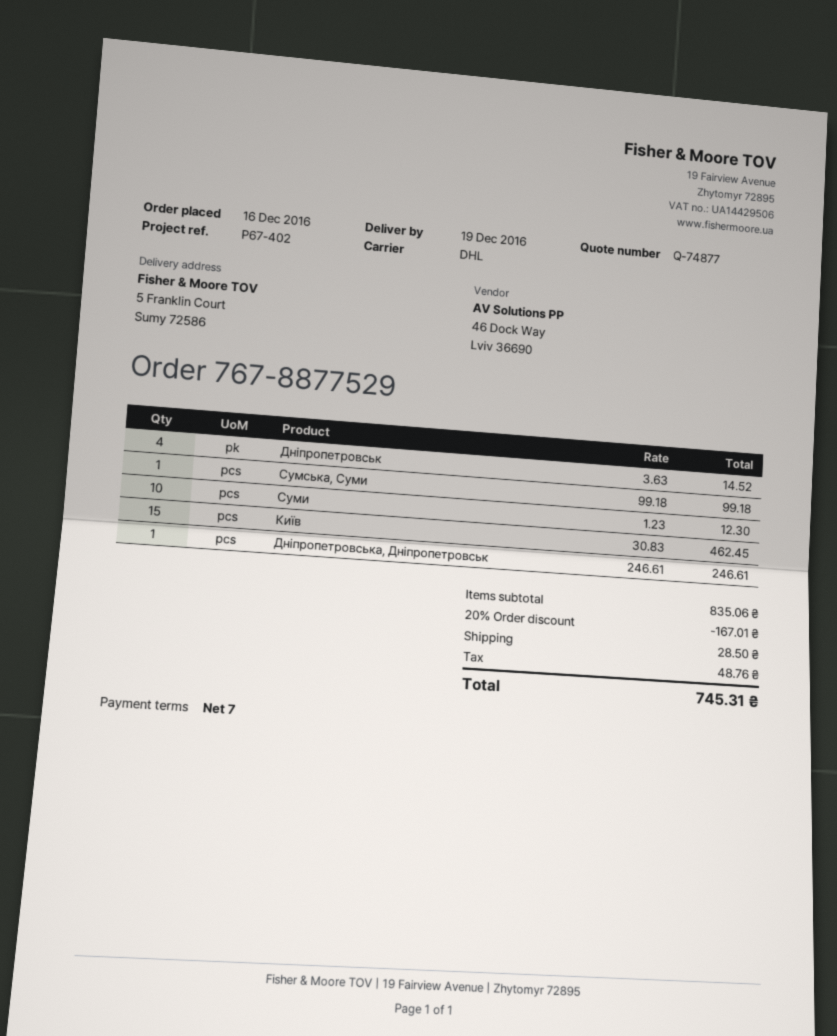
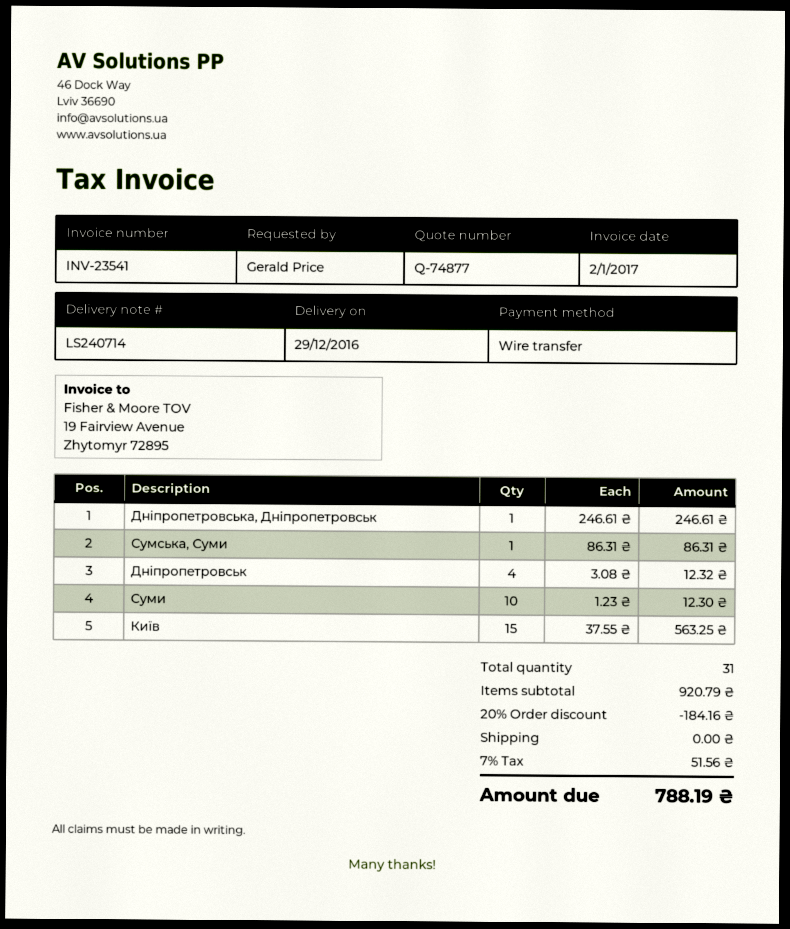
delivery date: 2016-12-19 -> 2016-12-29
Дніпропетровськ: 4 x 3.63 = 14.52 -> 4 x 3.08 = 12.32
Сумська, Суми: 1 x 99.18 = 99.18 -> 1 x 86.31 = 86.31
Київ: 15 x 30.83 = 462.45 -> 15 x 37.55 = 563.25
subtotal: 835.06 -> 920.79
discount: 20% = 167.01 -> 20% = 184.16
shipping: 28.50 -> 0.00
tax: 48.76 -> 51.56
total: 745.31 -> 788.19

